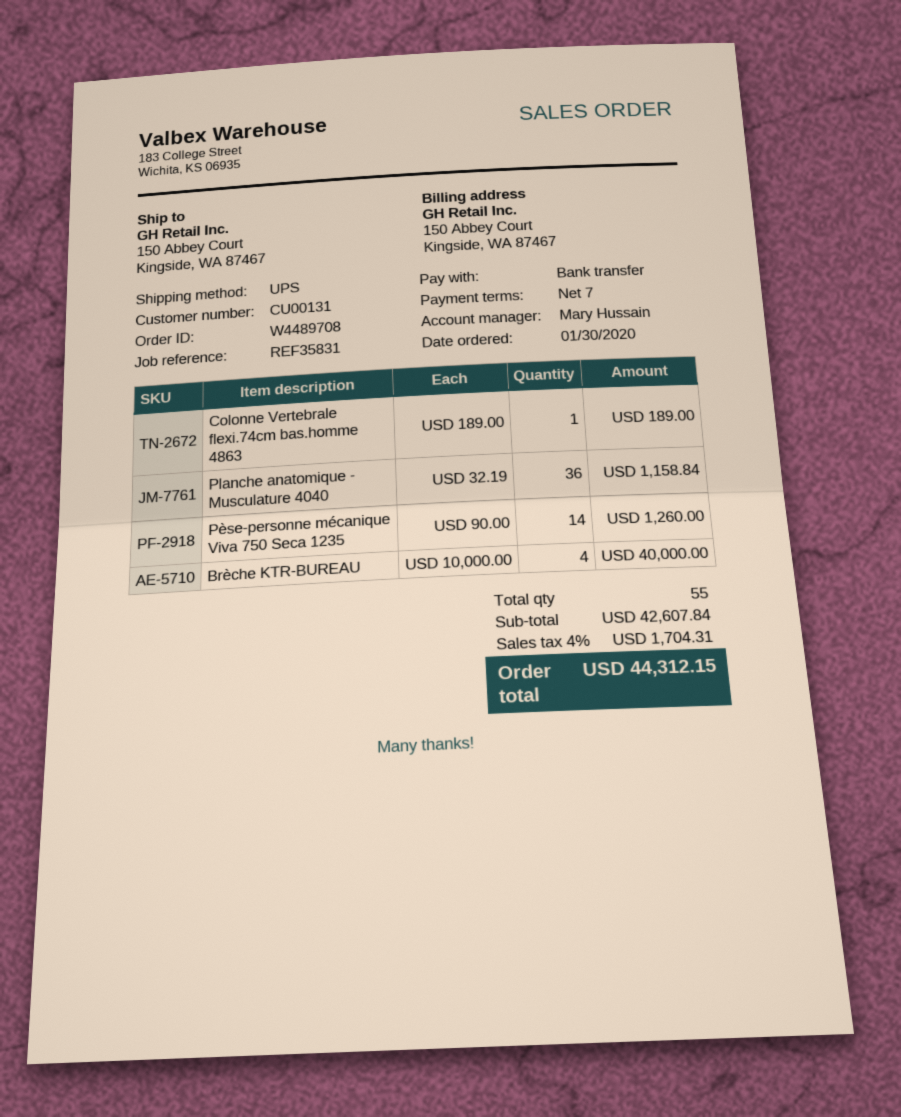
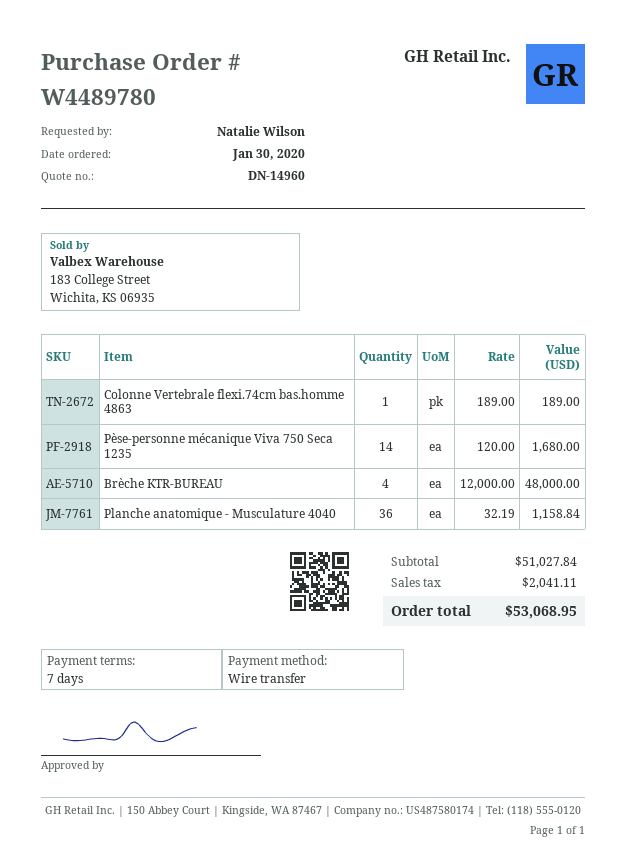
order number: W4489708 -> W4489780
Pèse-personne mécanique Viva 750 Seca 1235: 14 x 90.00 = 1260.00 -> 14 x 120.00 = 1680.00
Brèche KTR-BUREAU: 4 x 10000.00 = 40000.00 -> 4 x 12000.00 = 48000.00
subtotal: 42607.84 -> 51027.84
tax: 1704.31 -> 2041.11
total: 44312.15 -> 53068.95

